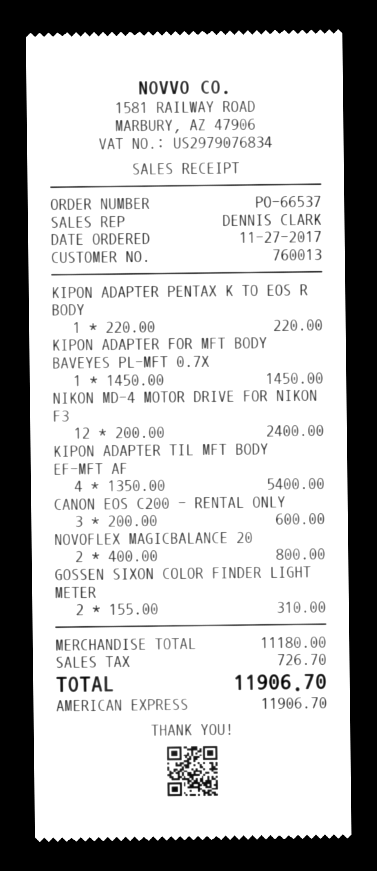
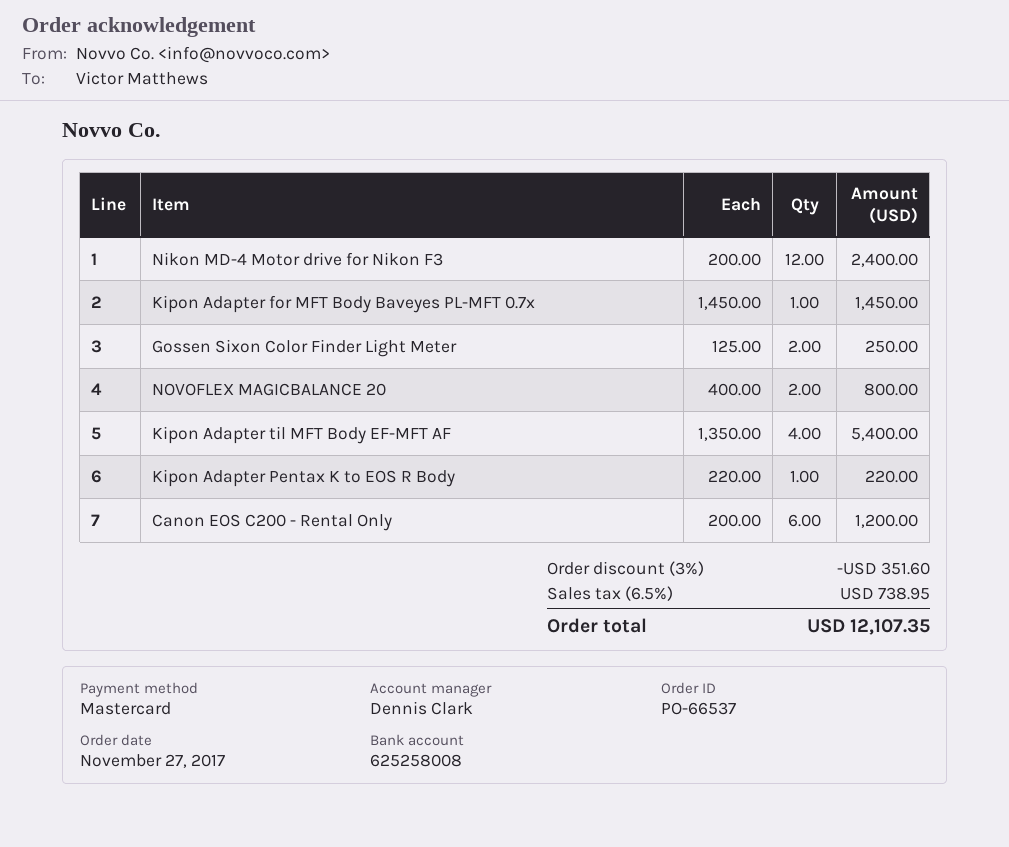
payment method: American Express -> Mastercard
CANON EOS C200 - RENTAL ONLY: 3 x 200.00 = 600.00 -> 6 x 200.00 = 1200.00
GOSSEN SIXON COLOR FINDER LIGHT METER: 2 x 155.00 = 310.00 -> 2 x 125.00 = 250.00
discount: none -> 3% = 351.60
tax: 726.70 -> 738.95
total: 11906.70 -> 12107.35

